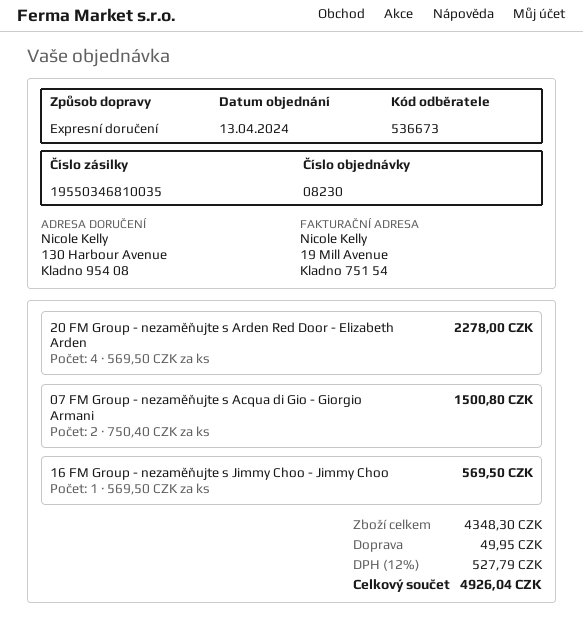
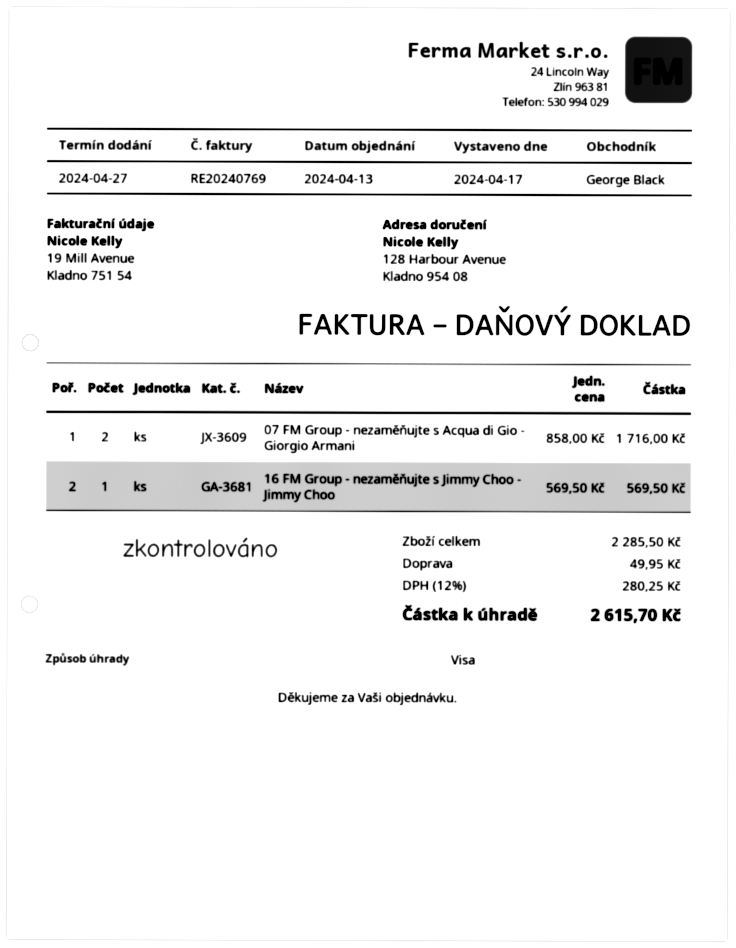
ship to: 130 Harbour Avenue, Kladno 954 08 -> 128 Harbour Avenue, Kladno 954 08
20 FM Group - nezaměňujte s Arden Red Door - Elizabeth Arden: 4 x 569.50 = 2278.00 -> none
07 FM Group - nezaměňujte s Acqua di Gio - Giorgio Armani: 2 x 750.40 = 1500.80 -> 2 x 858.00 = 1716.00
subtotal: 4348.30 -> 2285.50
tax: 12% = 527.79 -> 12% = 280.25
total: 4926.04 -> 2615.70

